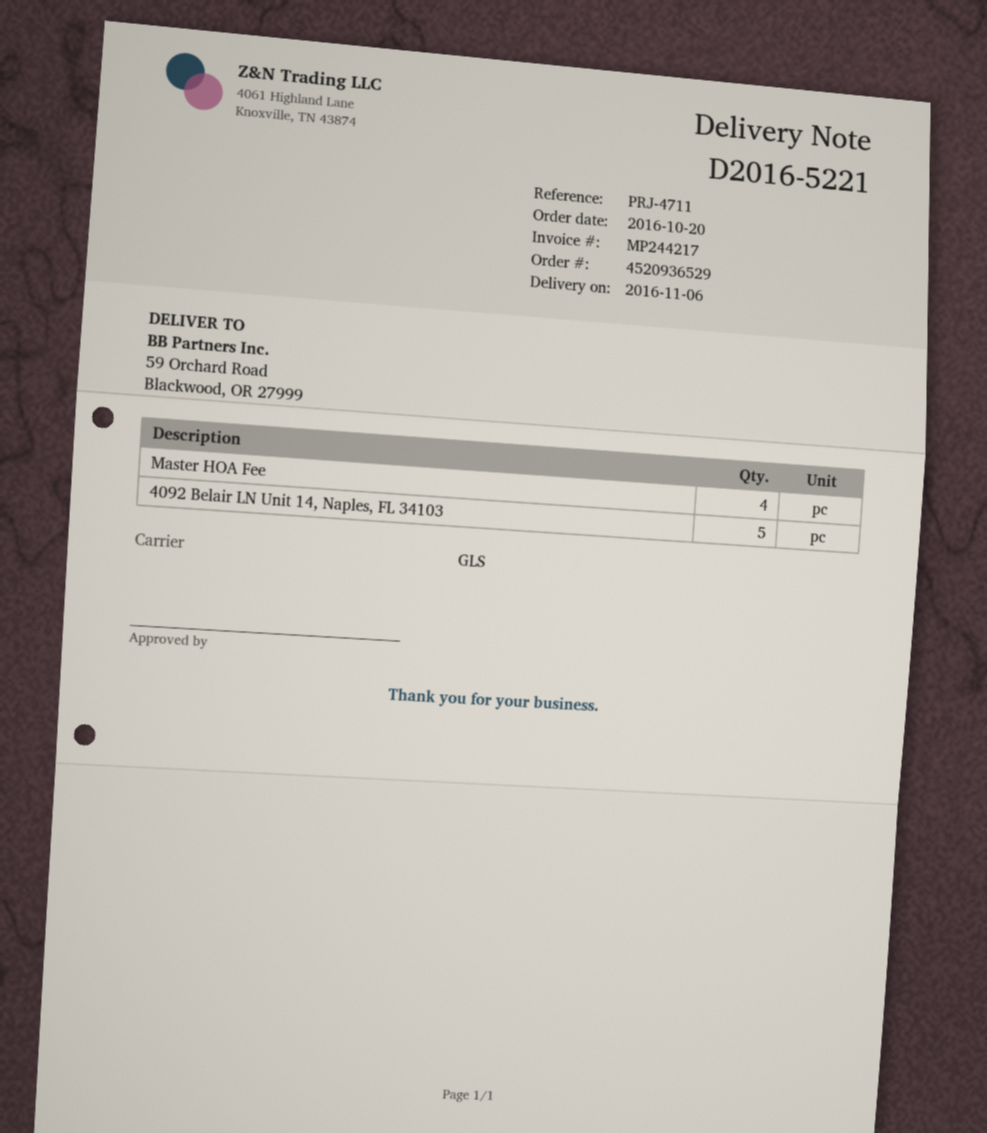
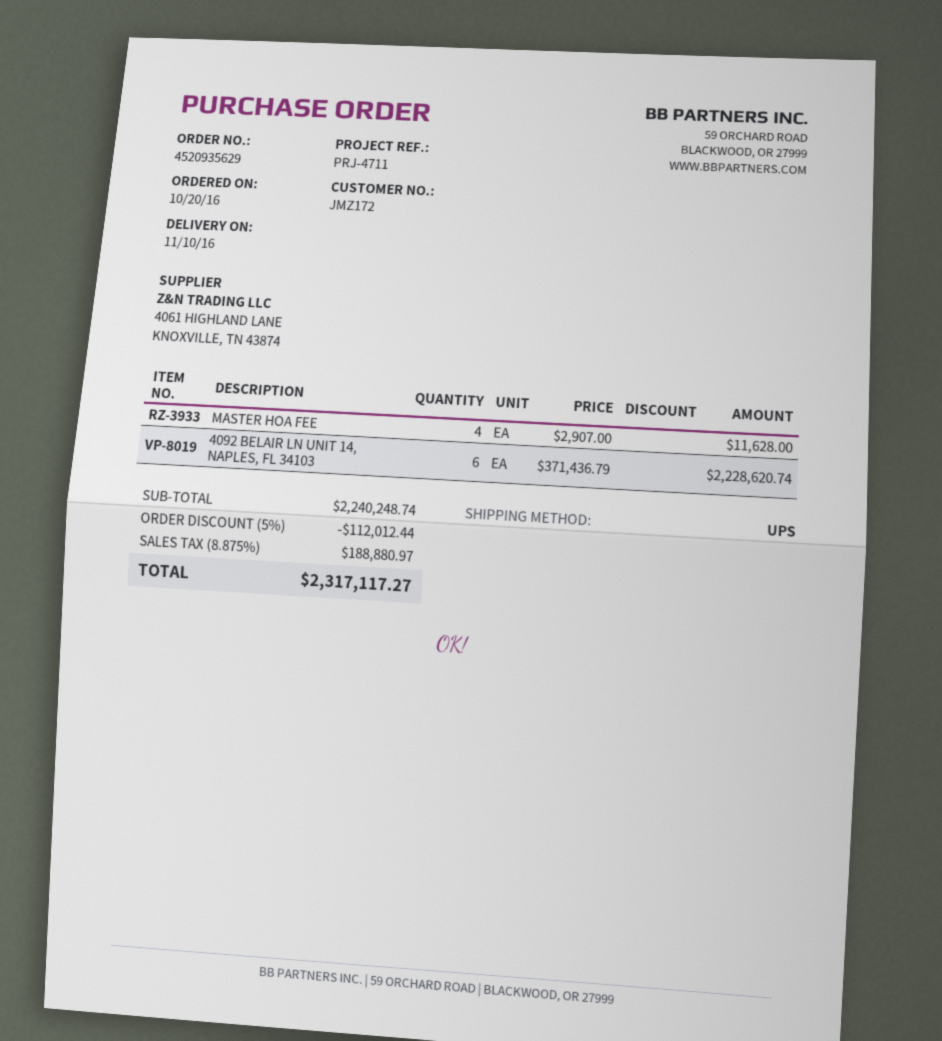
order number: 4520936529 -> 4520935629
delivery date: 2016-11-06 -> 2016-11-10
shipping method: GLS -> UPS
4092 Belair LN Unit 14, Naples, FL 34103: 5 -> 6

